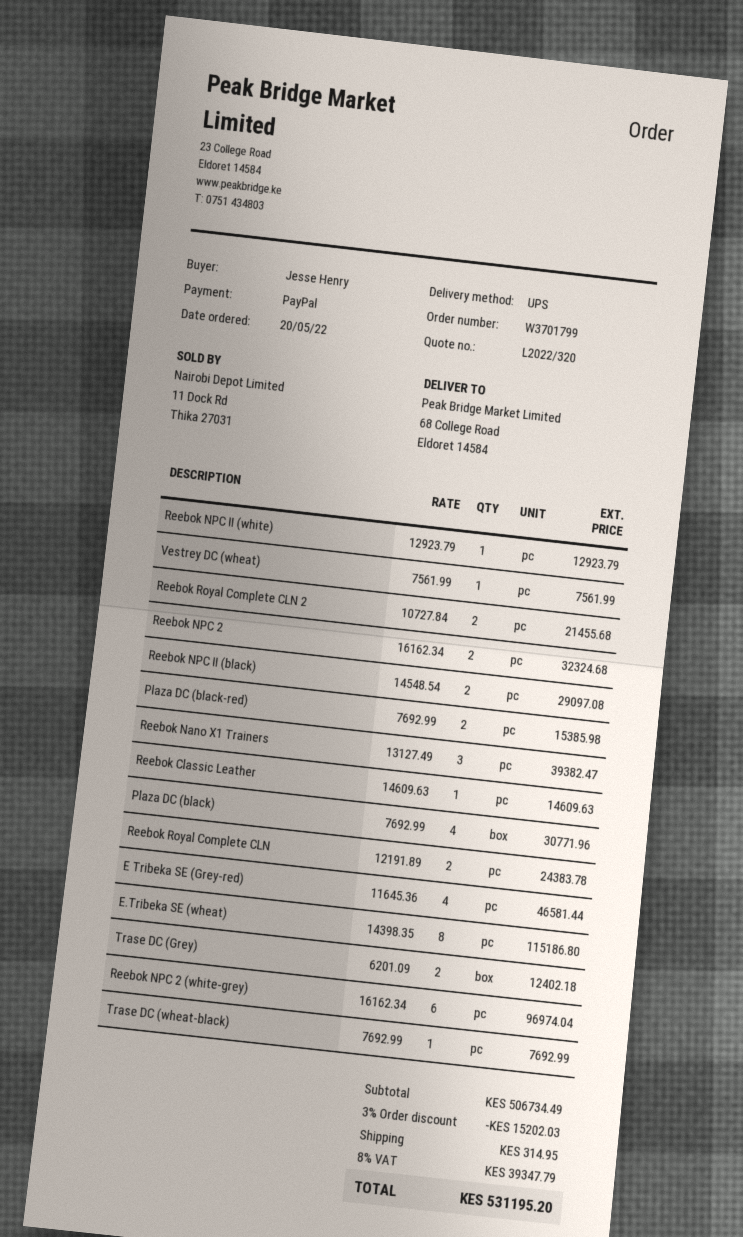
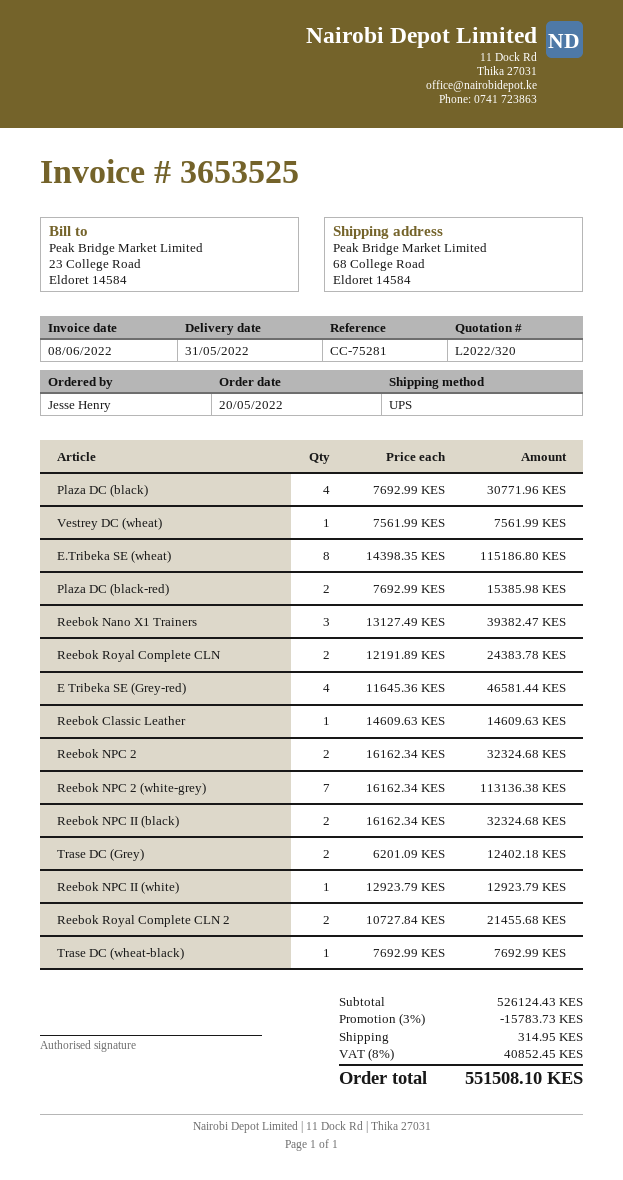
Reebok NPC II (black): 2 x 14548.54 = 29097.08 -> 2 x 16162.34 = 32324.68
Reebok NPC 2 (white-grey): 6 x 16162.34 = 96974.04 -> 7 x 16162.34 = 113136.38
subtotal: 506734.49 -> 526124.43
discount: 3% = 15202.03 -> 3% = 15783.73
tax: 8% = 39347.79 -> 8% = 40852.45
total: 531195.20 -> 551508.10

